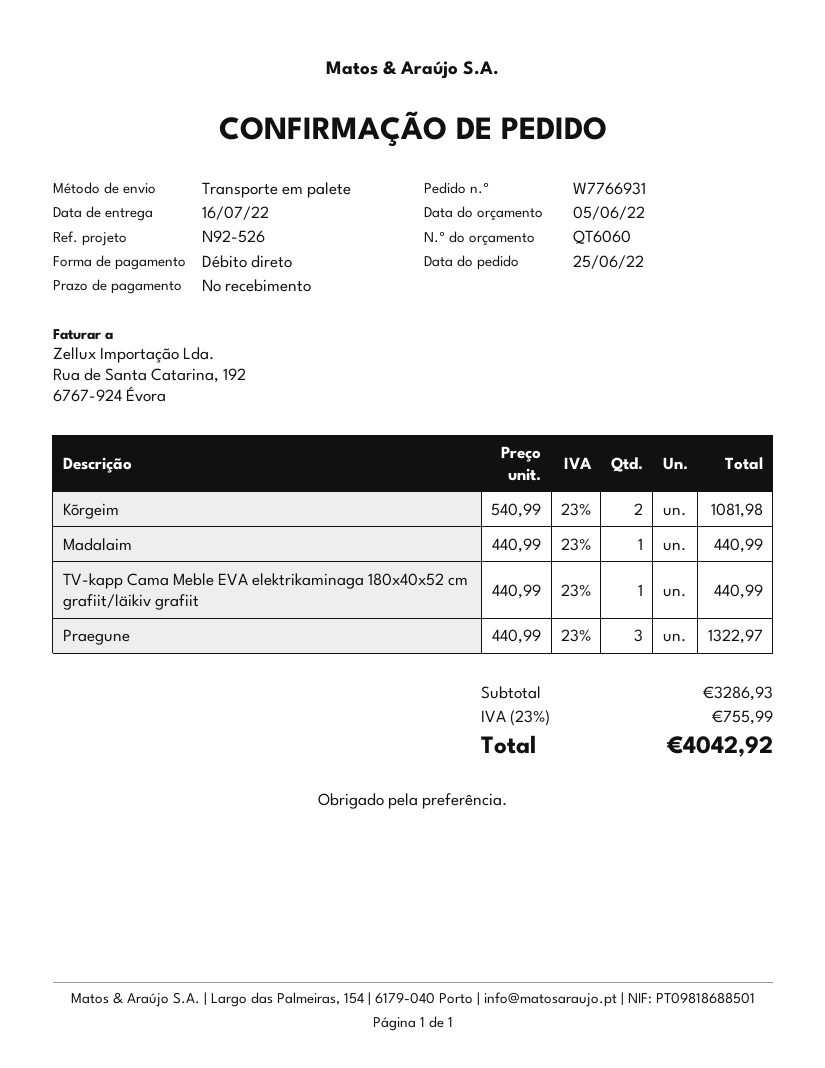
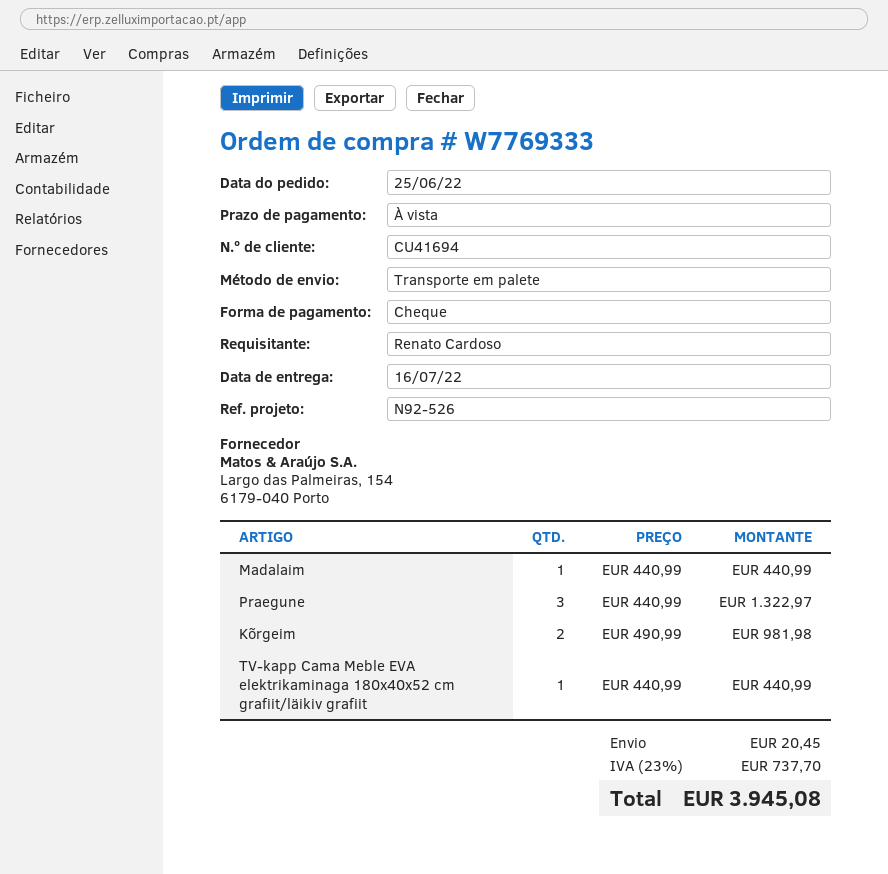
order number: W7766931 -> W7769333
payment method: direct debit -> cheque
Kõrgeim: 2 x 540.99 = 1081.98 -> 2 x 490.99 = 981.98
shipping: none -> 20.45
tax: 23% = 755.99 -> 23% = 737.70
total: 4042.92 -> 3945.08

